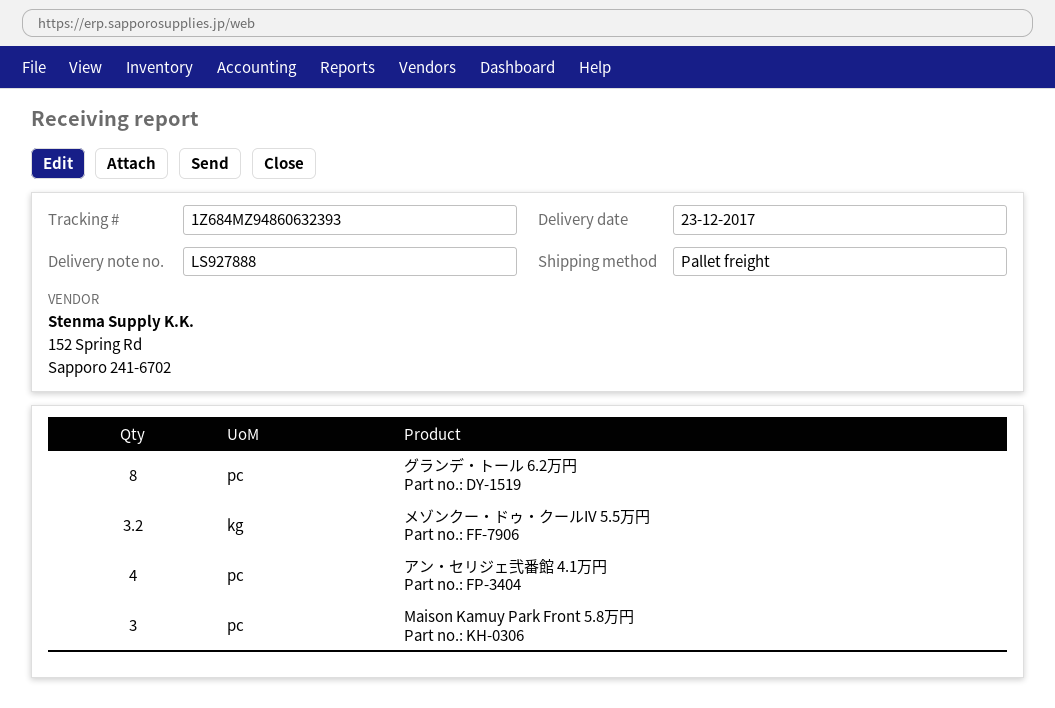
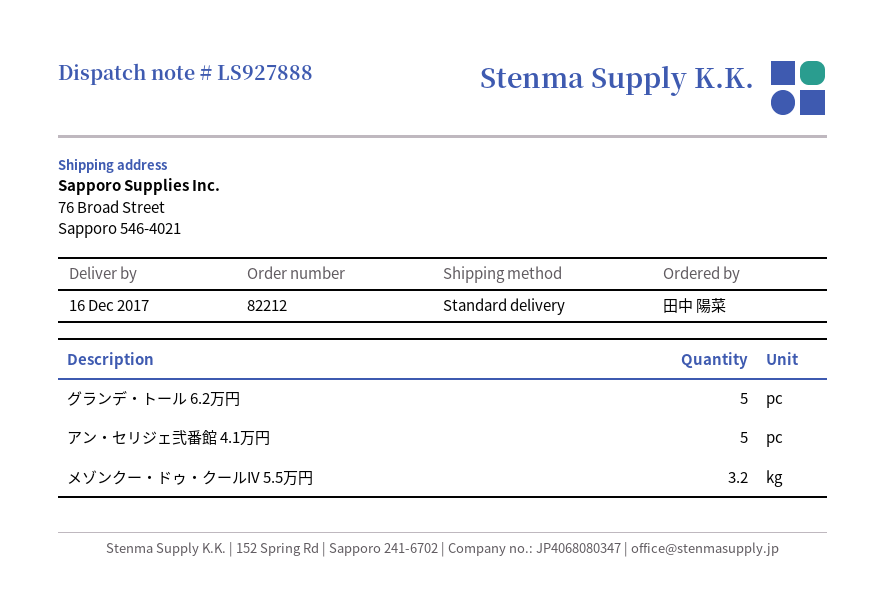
delivery date: 2017-12-23 -> 2017-12-16
shipping method: pallet freight -> standard
グランデ・トール 6.2万円: 8 -> 5
アン・セリジェ弐番館 4.1万円: 4 -> 5
Maison Kamuy Park Front 5.8万円: 3 -> none

